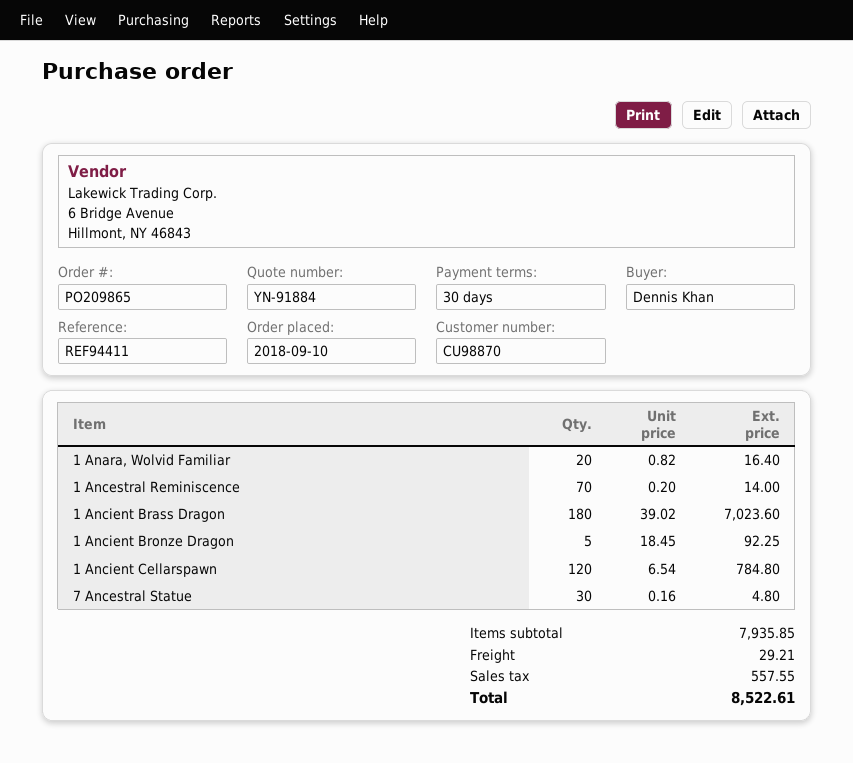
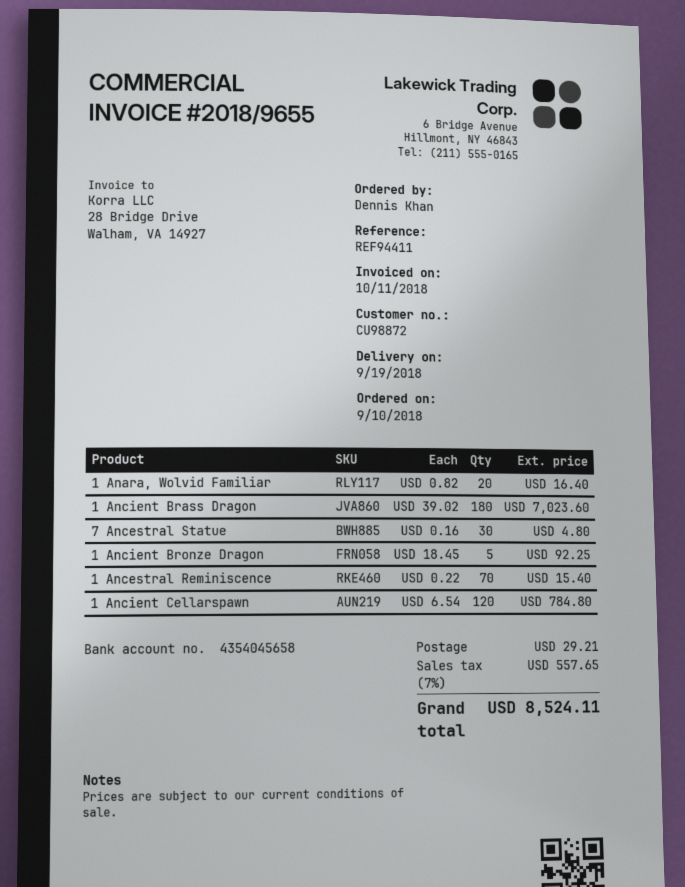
customer number: CU98870 -> CU98872
1 Ancestral Reminiscence: 70 x 0.20 = 14.00 -> 70 x 0.22 = 15.40
tax: 557.55 -> 557.65
total: 8522.61 -> 8524.11

